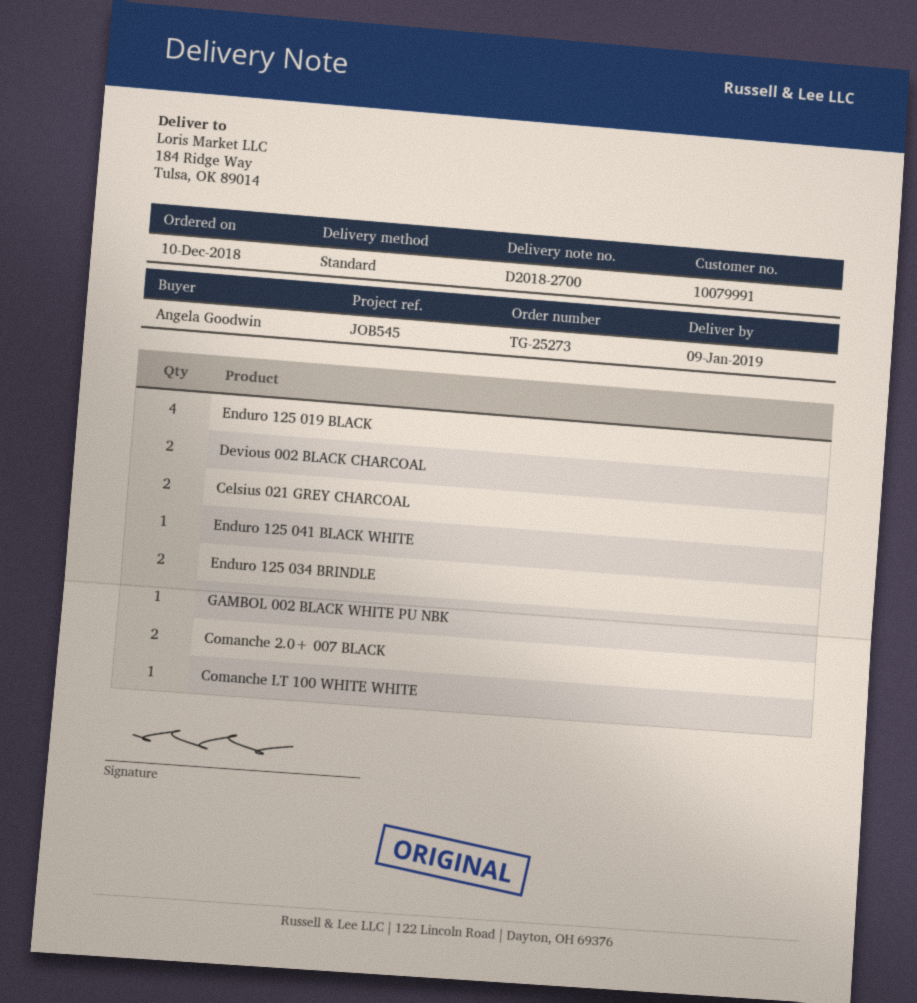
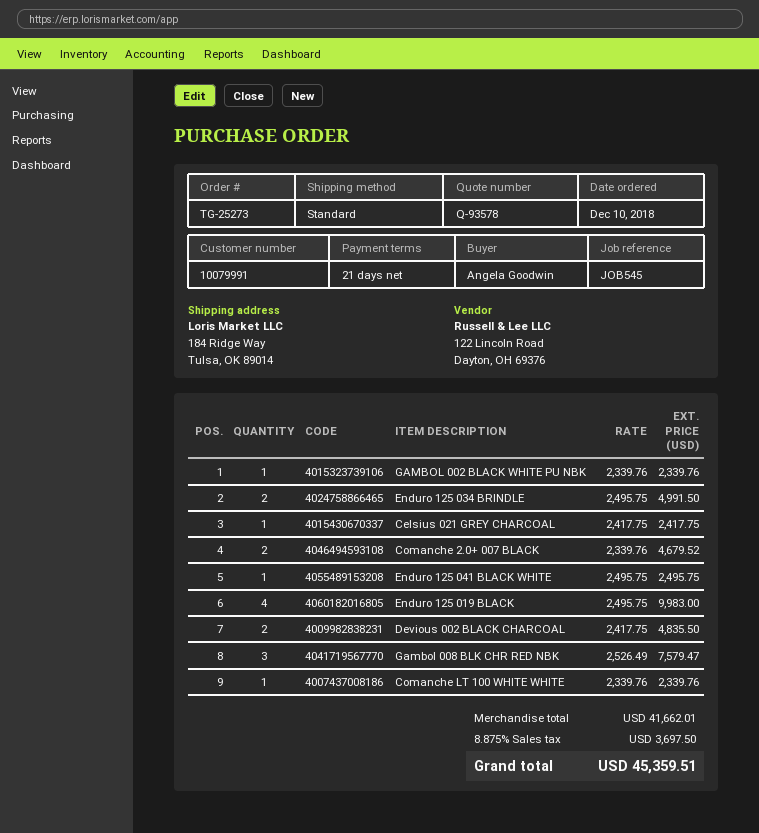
Celsius 021 GREY CHARCOAL: 2 -> 1
Gambol 008 BLK CHR RED NBK: none -> 3

